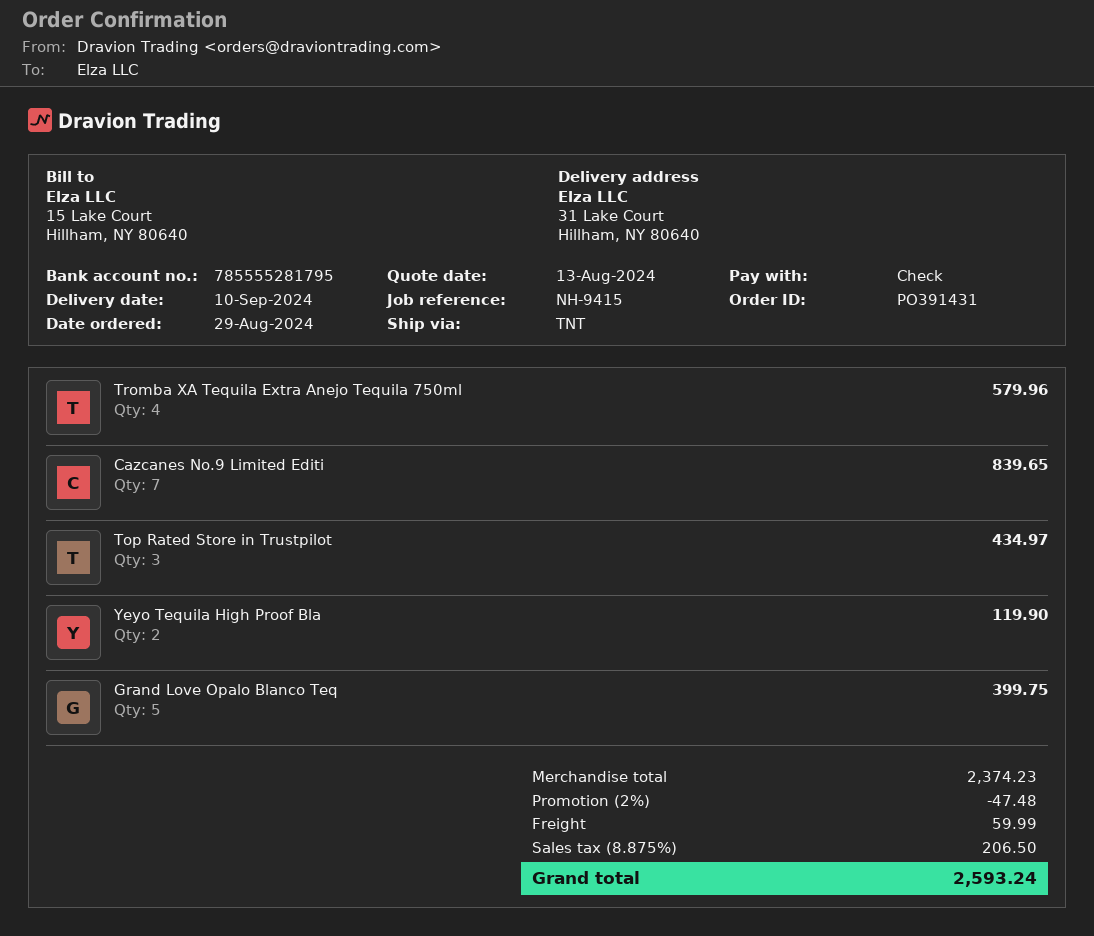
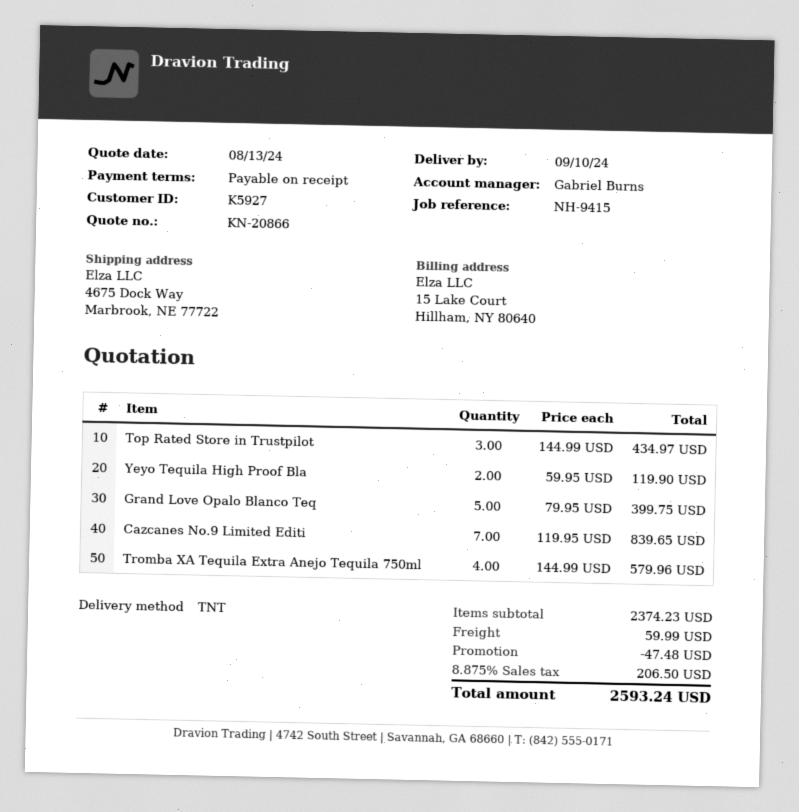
ship to: 31 Lake Court, Hillham, NY 80640 -> 4675 Dock Way, Marbrook, NE 77722

